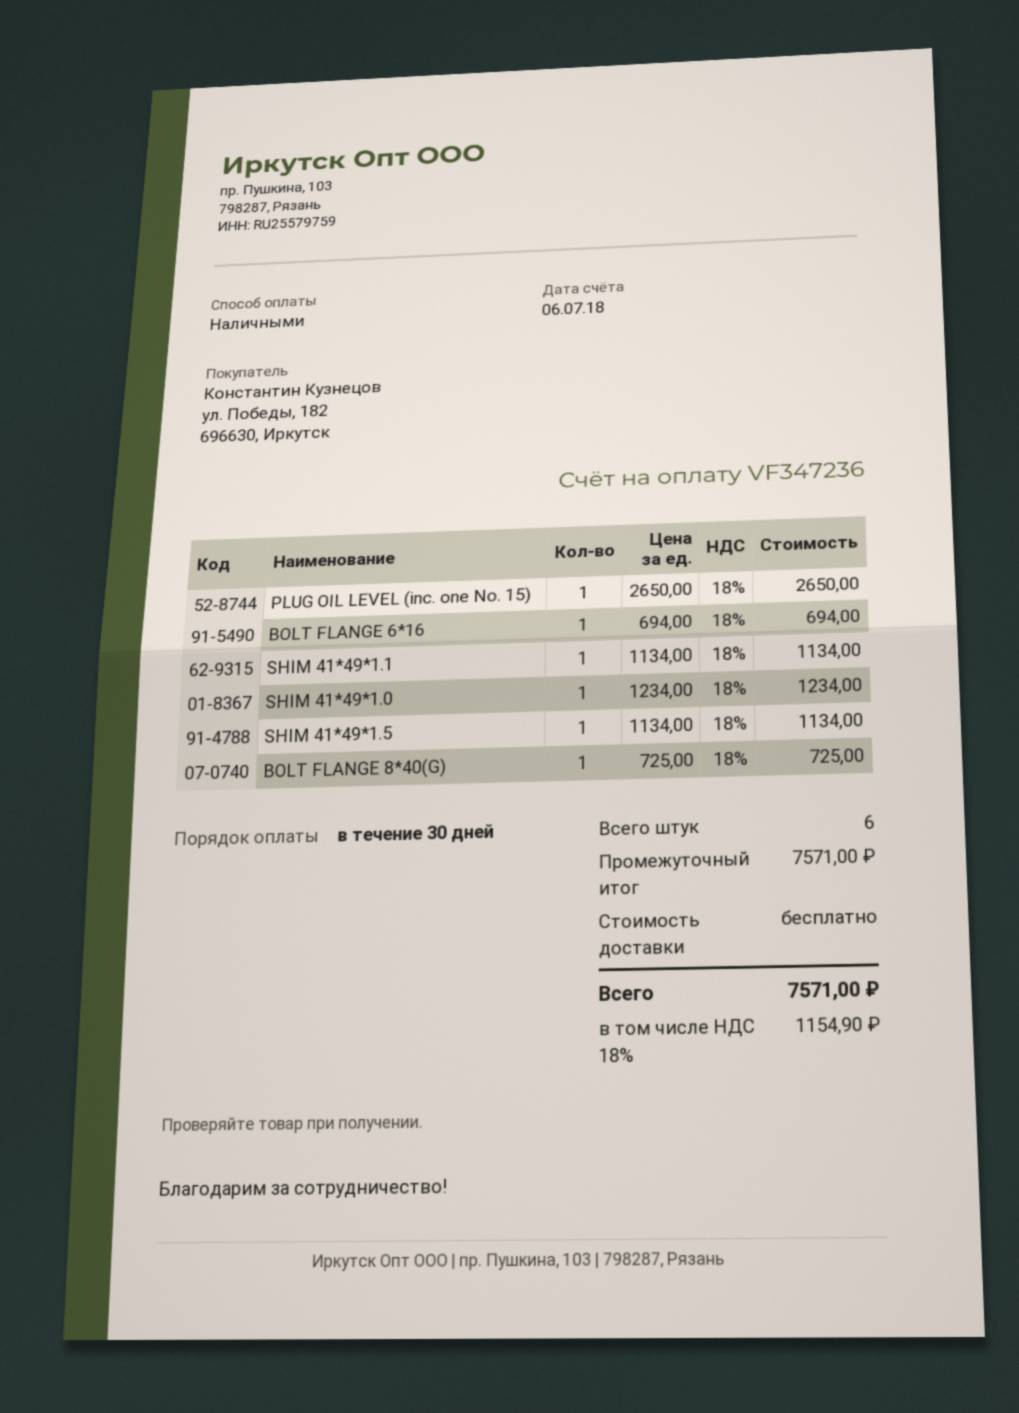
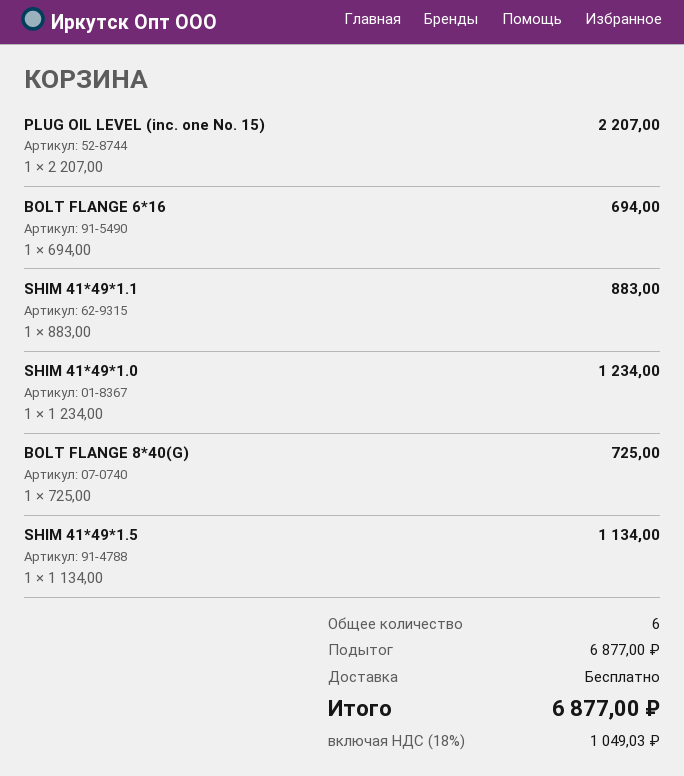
PLUG OIL LEVEL (inc. one No. 15): 1 x 2650.00 = 2650.00 -> 1 x 2207.00 = 2207.00
SHIM 41*49*1.1: 1 x 1134.00 = 1134.00 -> 1 x 883.00 = 883.00
subtotal: 7571.00 -> 6877.00
tax: 18% = 1154.90 -> 18% = 1049.03
total: 7571.00 -> 6877.00

